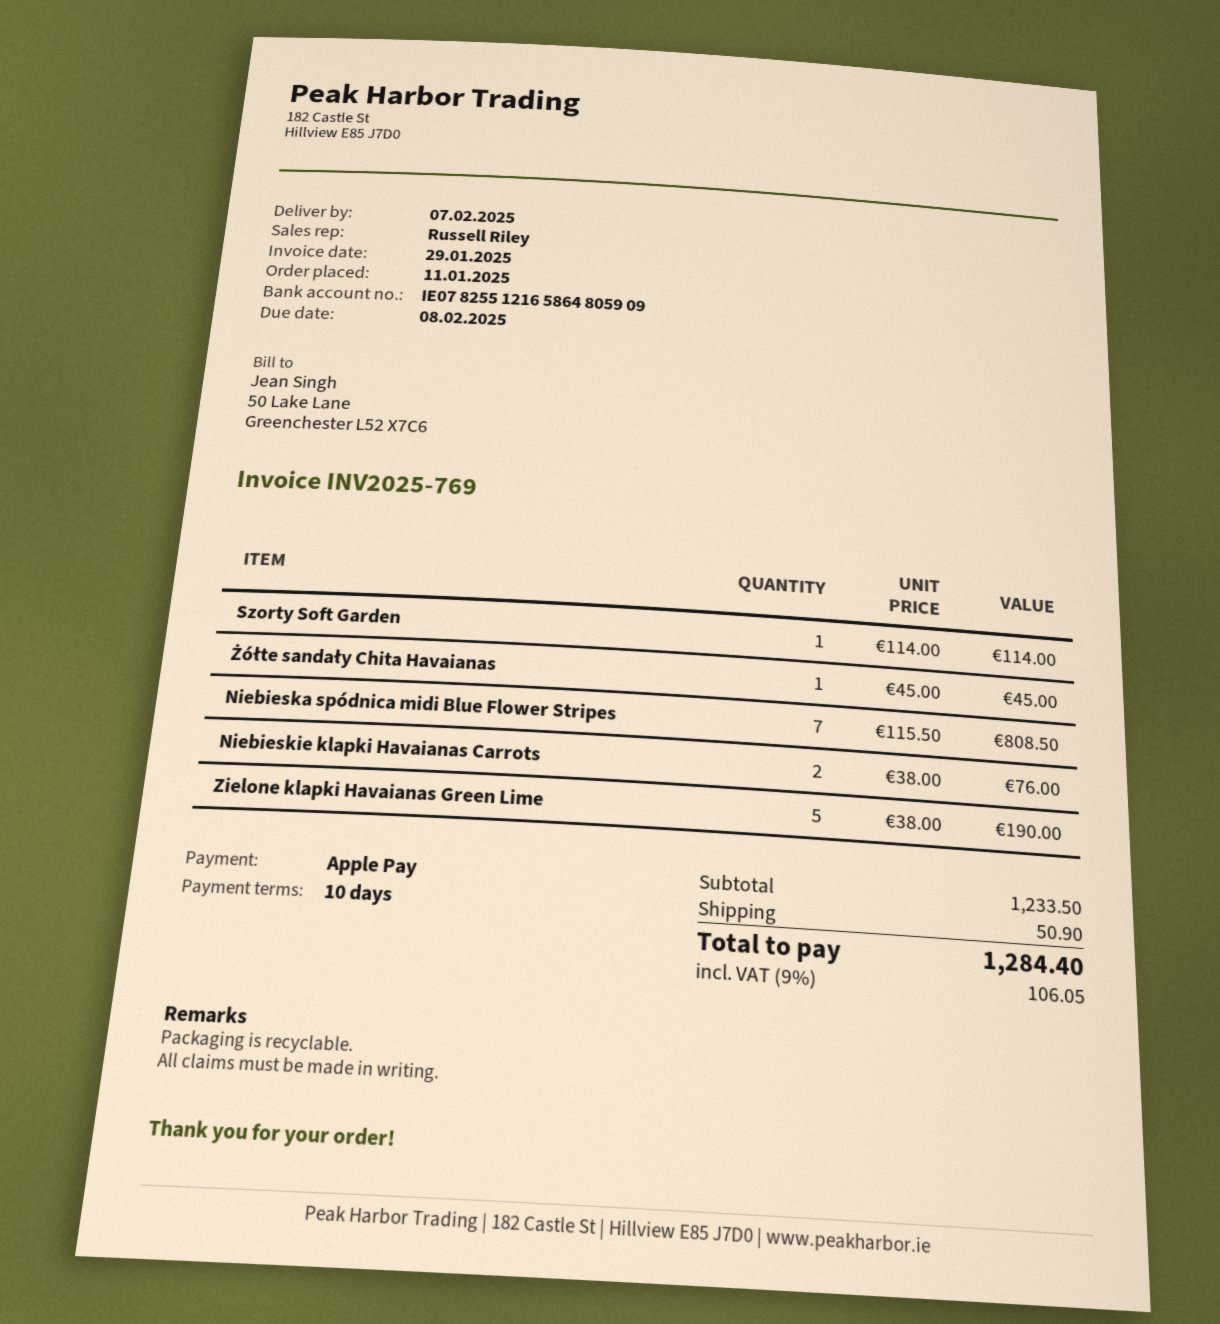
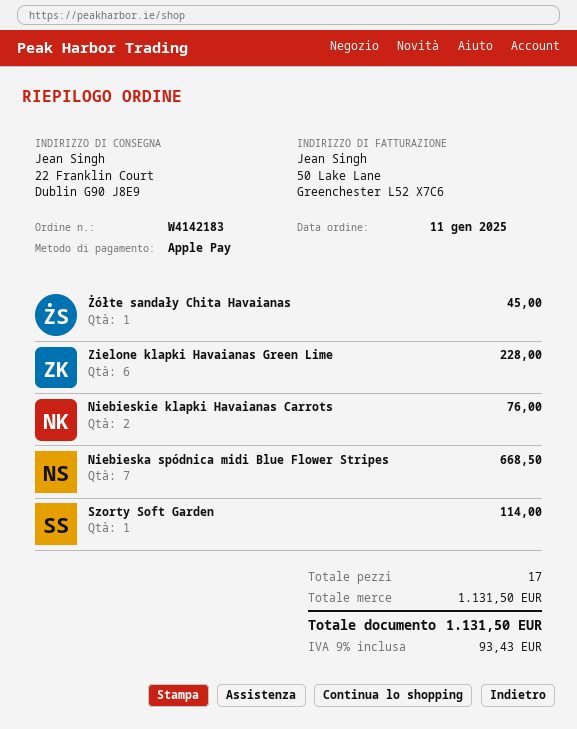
Niebieska spódnica midi Blue Flower Stripes: 7 for 808.50 -> 7 for 668.50
Zielone klapki Havaianas Green Lime: 5 for 190.00 -> 6 for 228.00
subtotal: 1233.50 -> 1131.50
shipping: 50.90 -> none
tax: 9% = 106.05 -> 9% = 93.43
total: 1284.40 -> 1131.50

